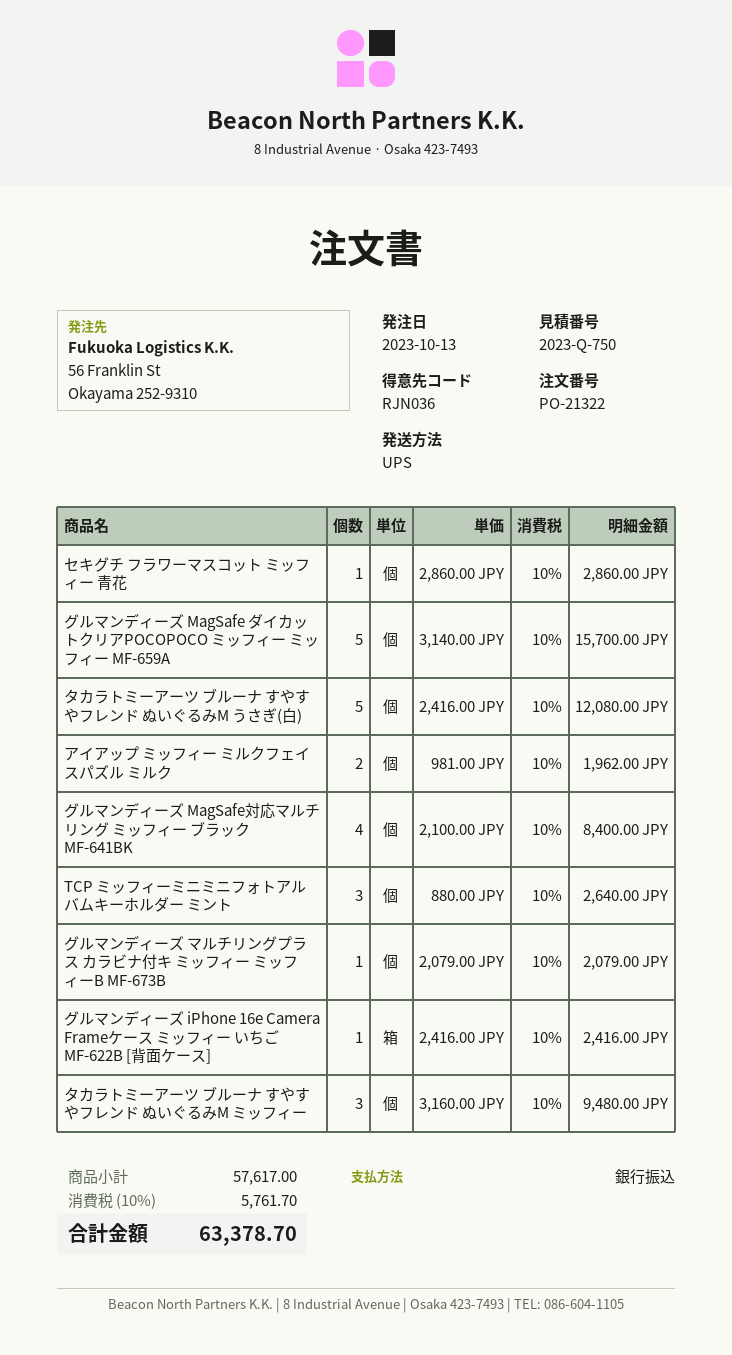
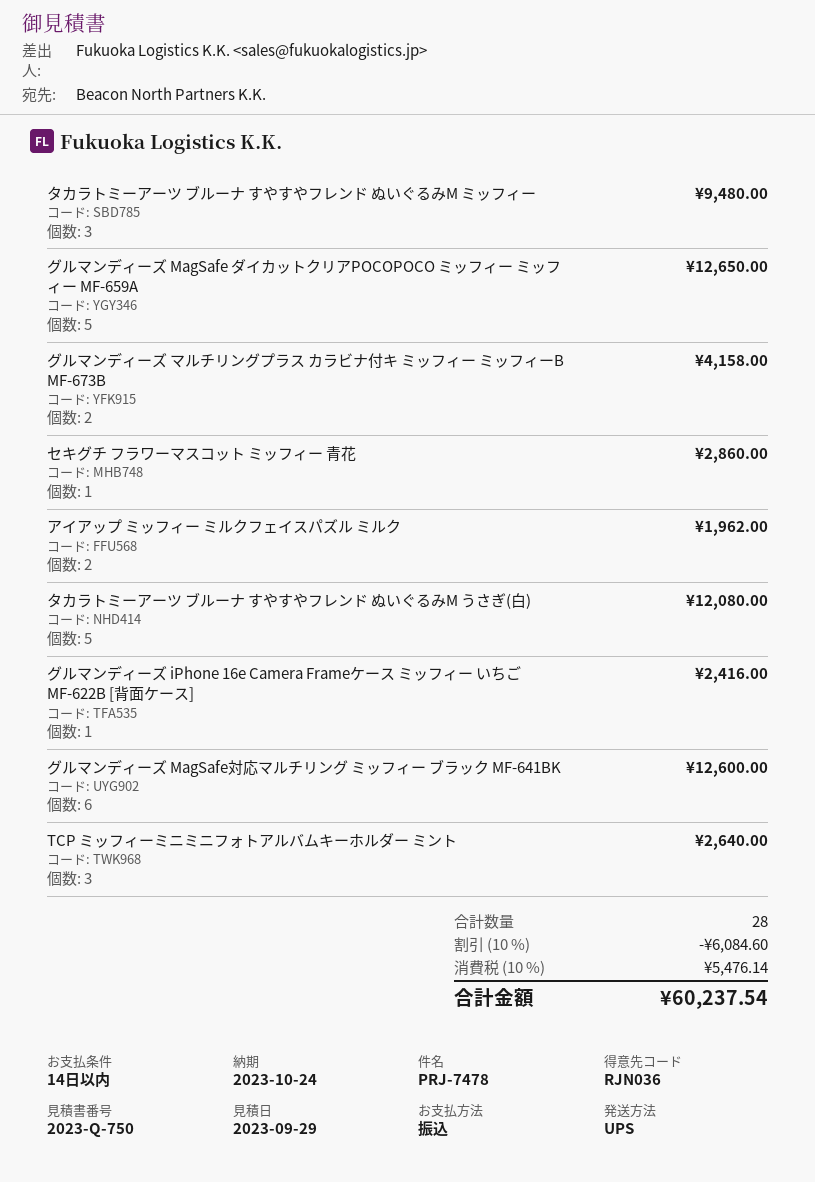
グルマンディーズ MagSafe ダイカットクリアPOCOPOCO ミッフィー ミッフィー MF-659A: 5 for 15700.00 -> 5 for 12650.00
グルマンディーズ MagSafe対応マルチリング ミッフィー ブラック MF-641BK: 4 for 8400.00 -> 6 for 12600.00
グルマンディーズ マルチリングプラス カラビナ付キ ミッフィー ミッフィーB MF-673B: 1 for 2079.00 -> 2 for 4158.00
discount: none -> 10% = 6084.60
tax: 10% = 5761.70 -> 10% = 5476.14
total: 63378.70 -> 60237.54

